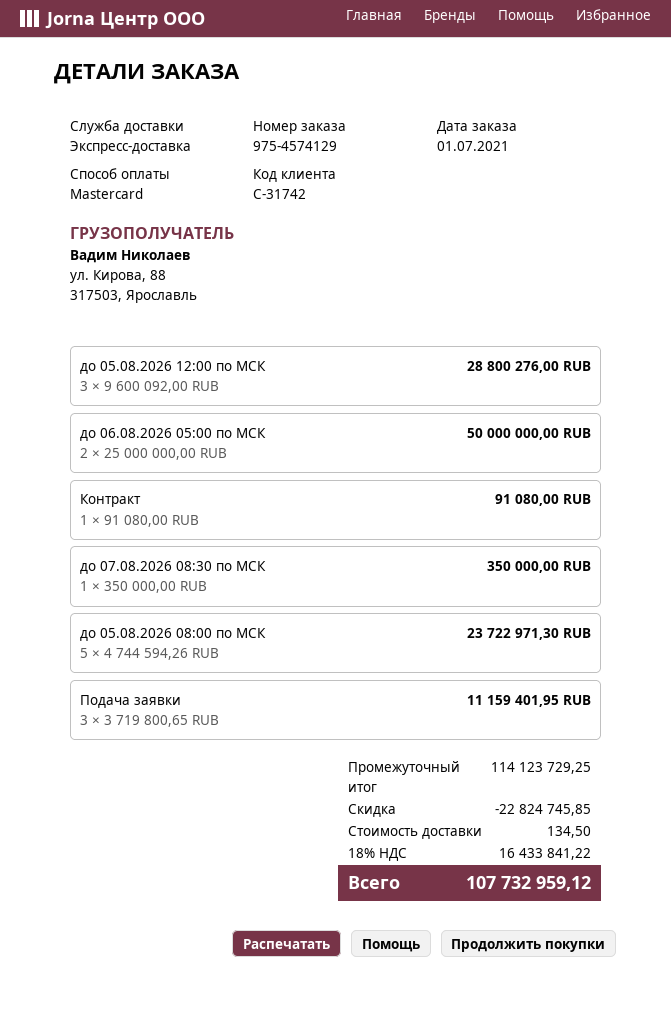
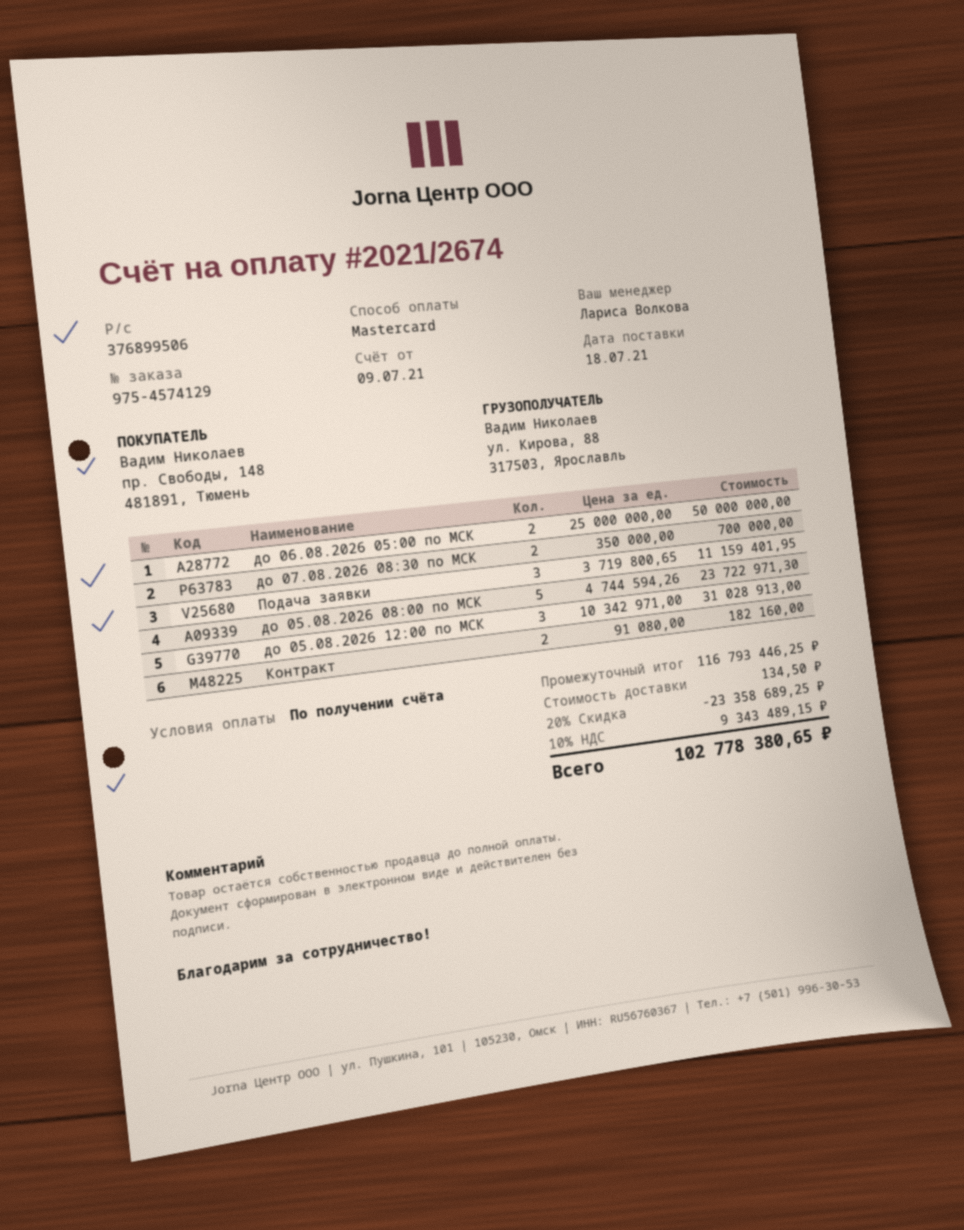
до 05.08.2026 12:00 по МСК: 3 x 9600092.00 = 28800276.00 -> 3 x 10342971.00 = 31028913.00
Контракт: 1 x 91080.00 = 91080.00 -> 2 x 91080.00 = 182160.00
до 07.08.2026 08:30 по МСК: 1 x 350000.00 = 350000.00 -> 2 x 350000.00 = 700000.00
subtotal: 114123729.25 -> 116793446.25
discount: 22824745.85 -> 23358689.25
tax: 18% = 16433841.22 -> 10% = 9343489.15
total: 107732959.12 -> 102778380.65

